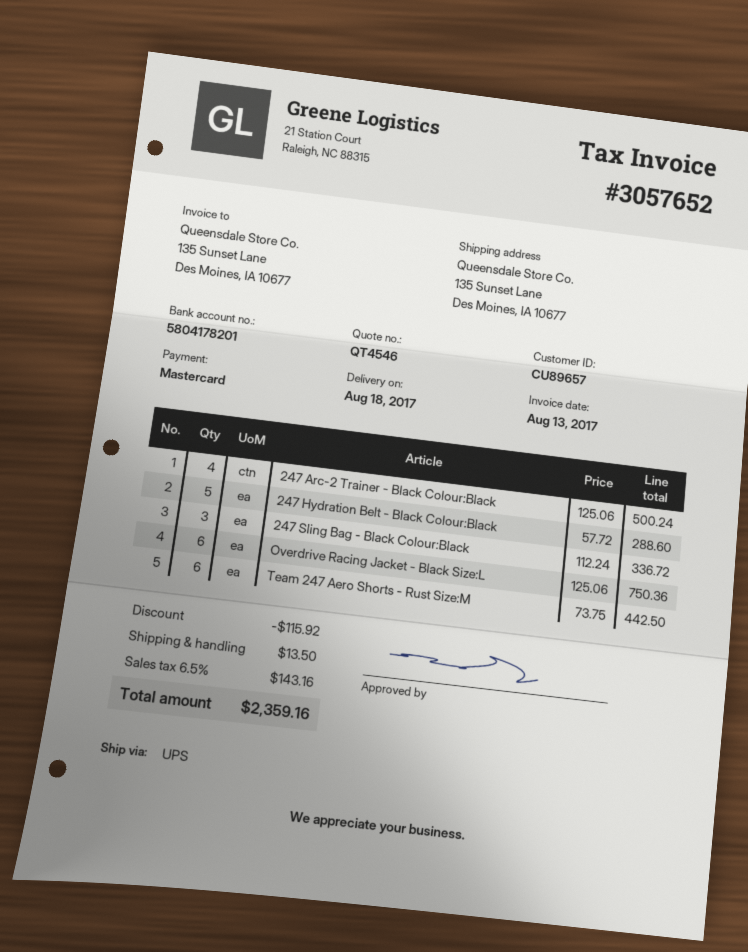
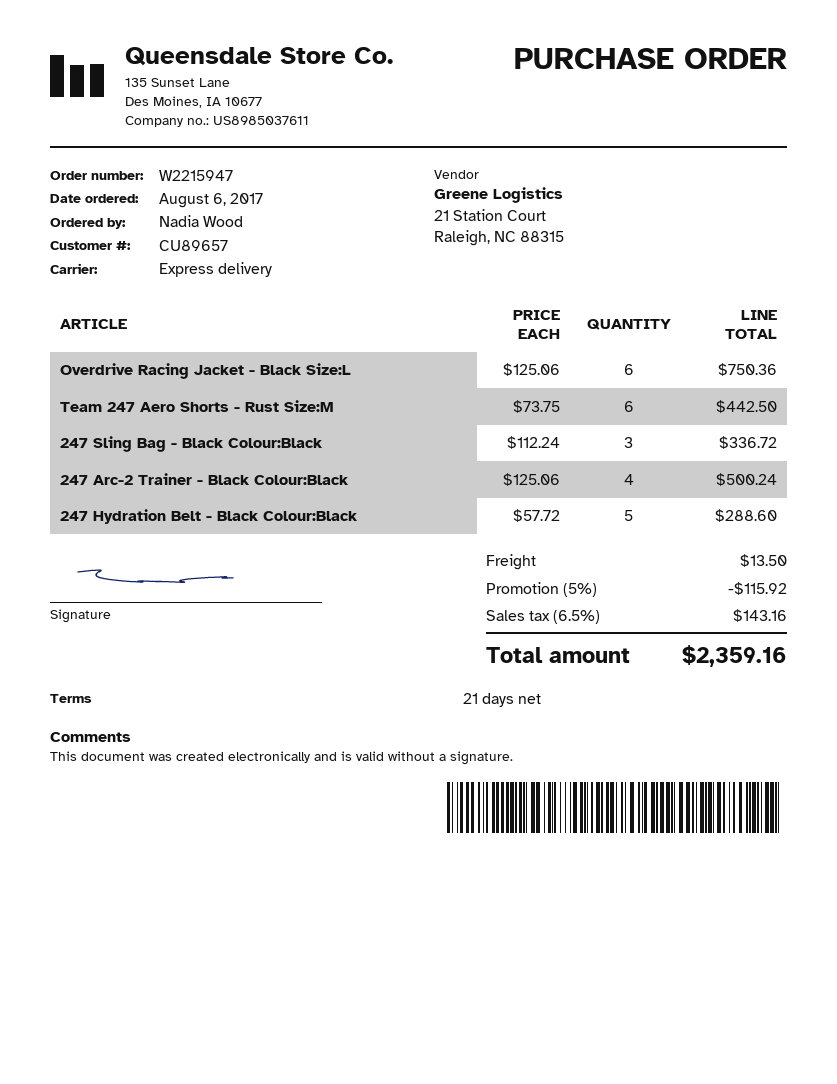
shipping method: UPS -> express

